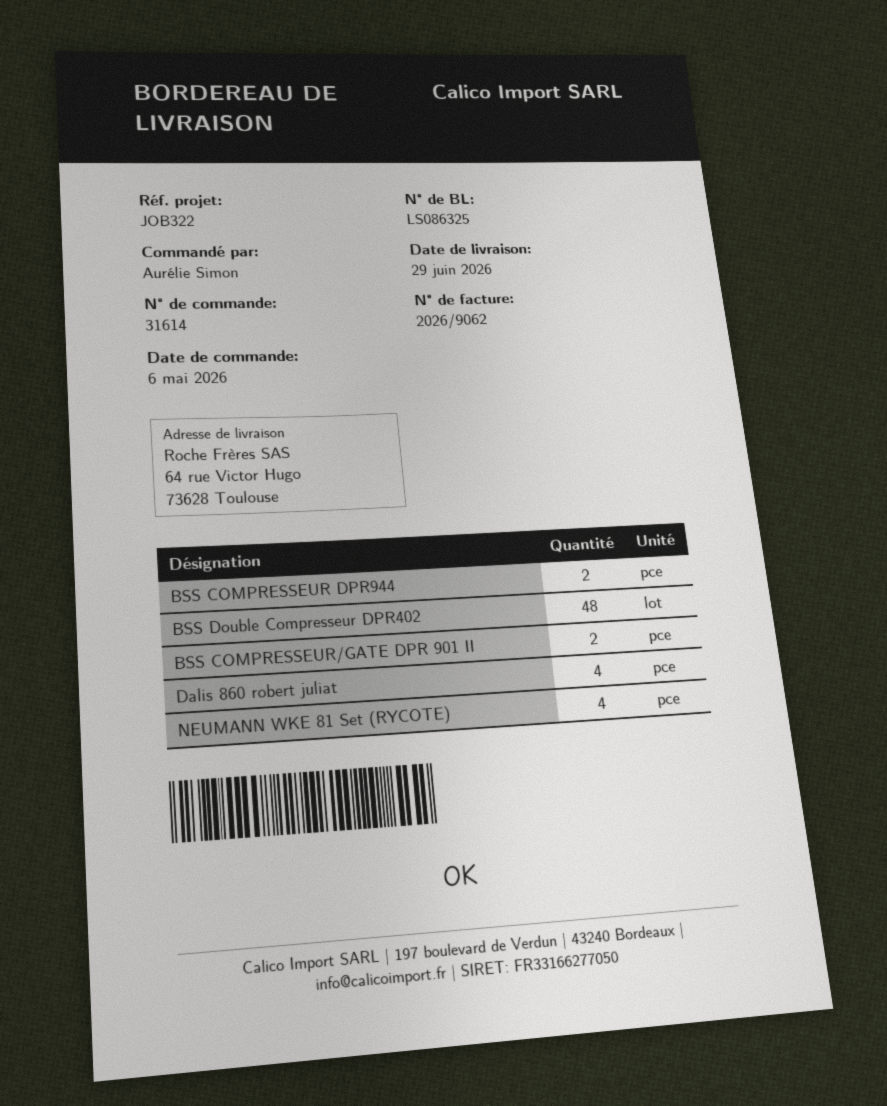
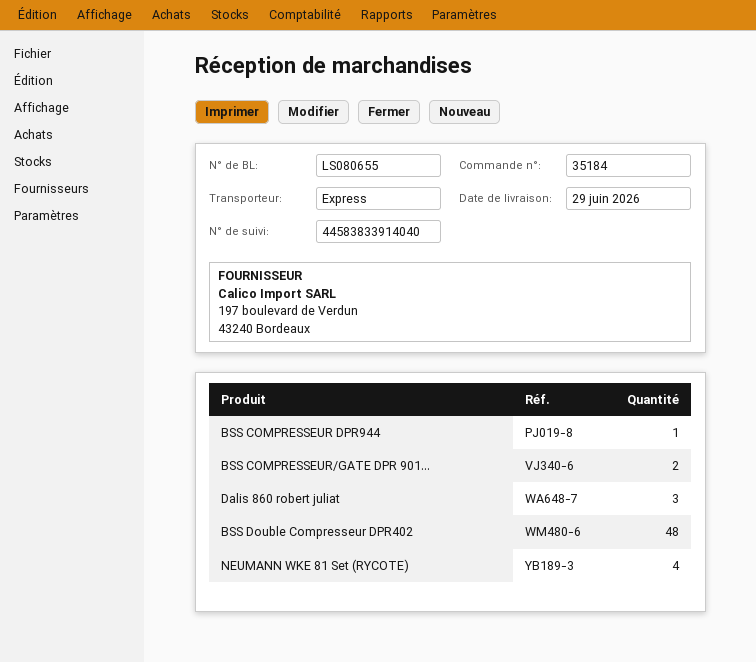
order number: 31614 -> 35184
delivery note number: LS086325 -> LS080655
BSS COMPRESSEUR DPR944: 2 -> 1
Dalis 860 robert juliat: 4 -> 3

